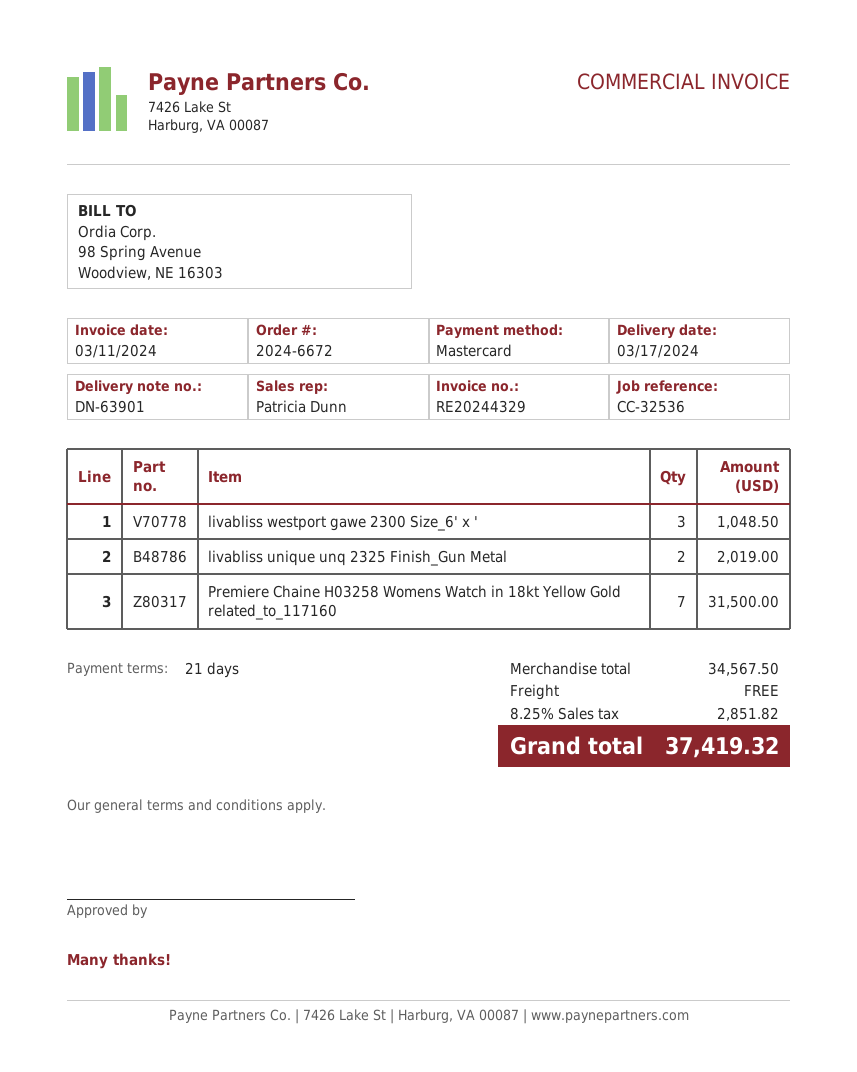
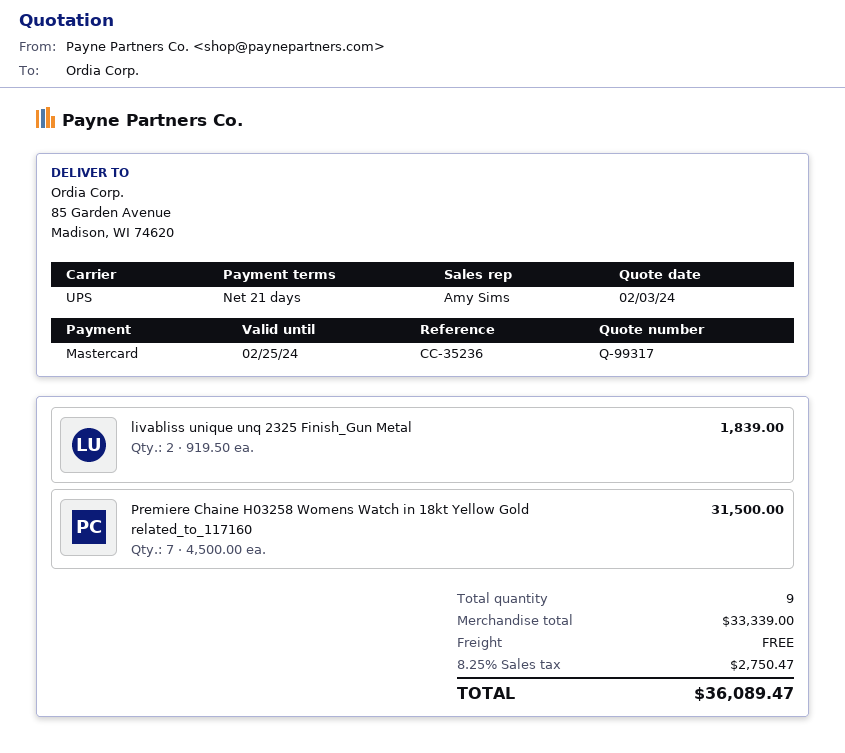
reference: CC-32536 -> CC-35236
sales rep: Patricia Dunn -> Amy Sims
livabliss westport gawe 2300 Size_6' x ': 3 for 1048.50 -> none
livabliss unique unq 2325 Finish_Gun Metal: 2 for 2019.00 -> 2 for 1839.00
subtotal: 34567.50 -> 33339.00
tax: 8.25% = 2851.82 -> 8.25% = 2750.47
total: 37419.32 -> 36089.47

